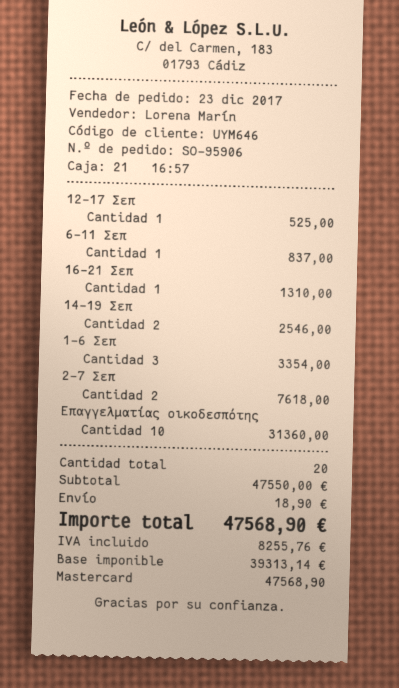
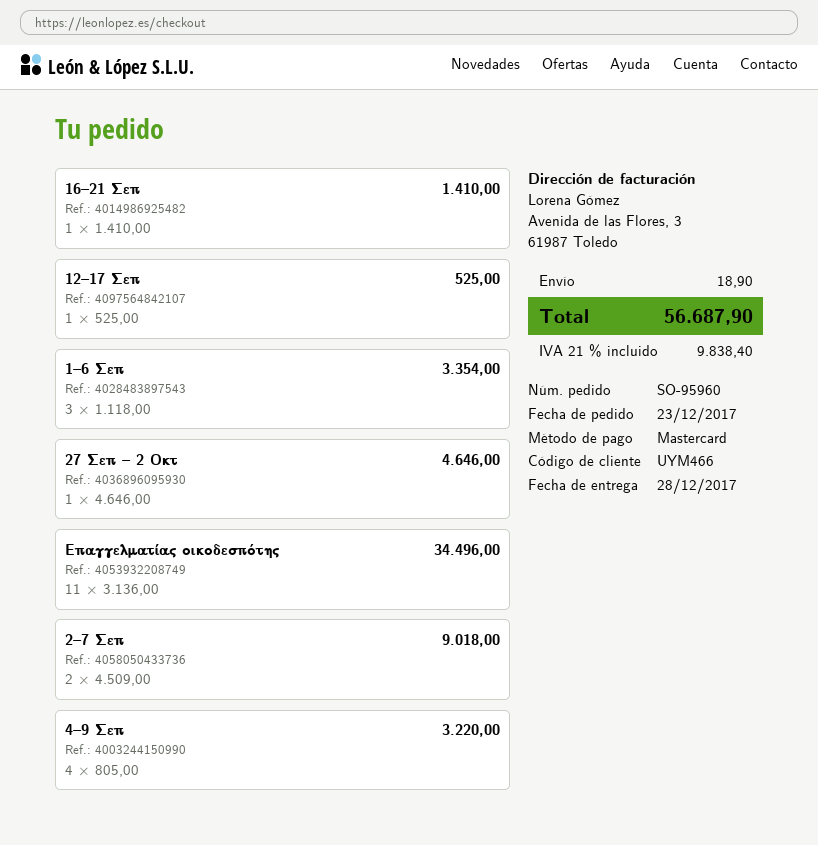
order number: SO-95906 -> SO-95960
customer number: UYM646 -> UYM466
6–11 Σεπ: 1 for 837.00 -> none
16–21 Σεπ: 1 for 1310.00 -> 1 for 1410.00
14–19 Σεπ: 2 for 2546.00 -> none
2–7 Σεπ: 2 for 7618.00 -> 2 for 9018.00
Επαγγελματίας οικοδεσπότης: 10 for 31360.00 -> 11 for 34496.00
27 Σεπ – 2 Οκτ: none -> 1 for 4646.00
4–9 Σεπ: none -> 4 for 3220.00
tax: 8255.76 -> 9838.40
total: 47568.90 -> 56687.90

